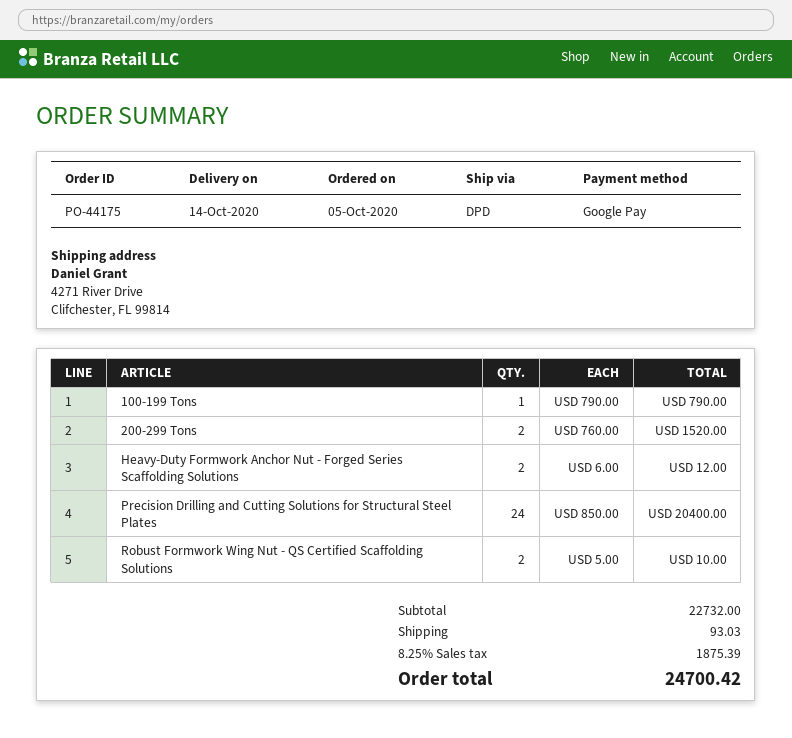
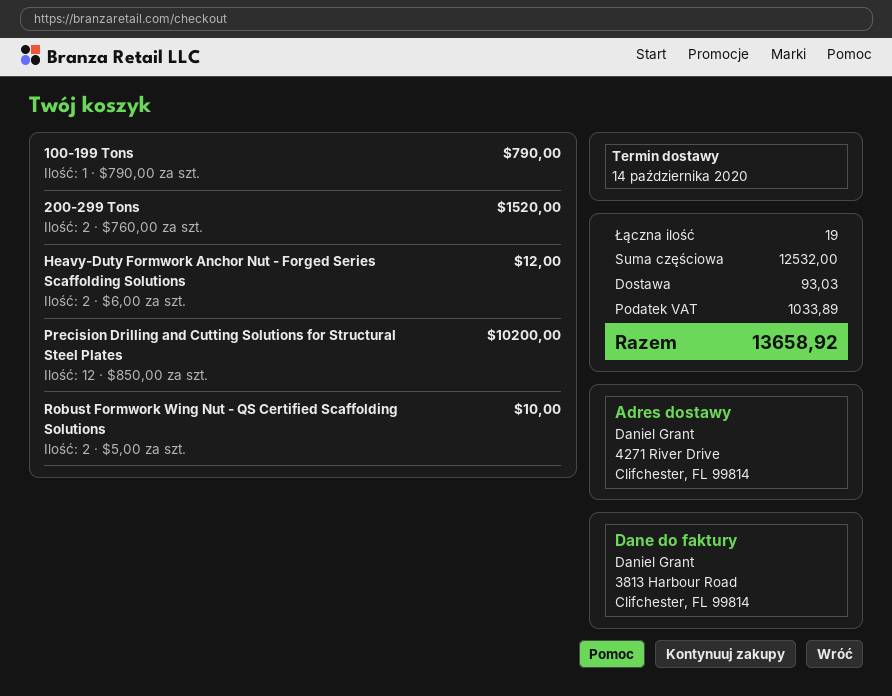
Precision Drilling and Cutting Solutions for Structural Steel Plates: 24 x 850.00 = 20400.00 -> 12 x 850.00 = 10200.00
subtotal: 22732.00 -> 12532.00
tax: 1875.39 -> 1033.89
total: 24700.42 -> 13658.92

